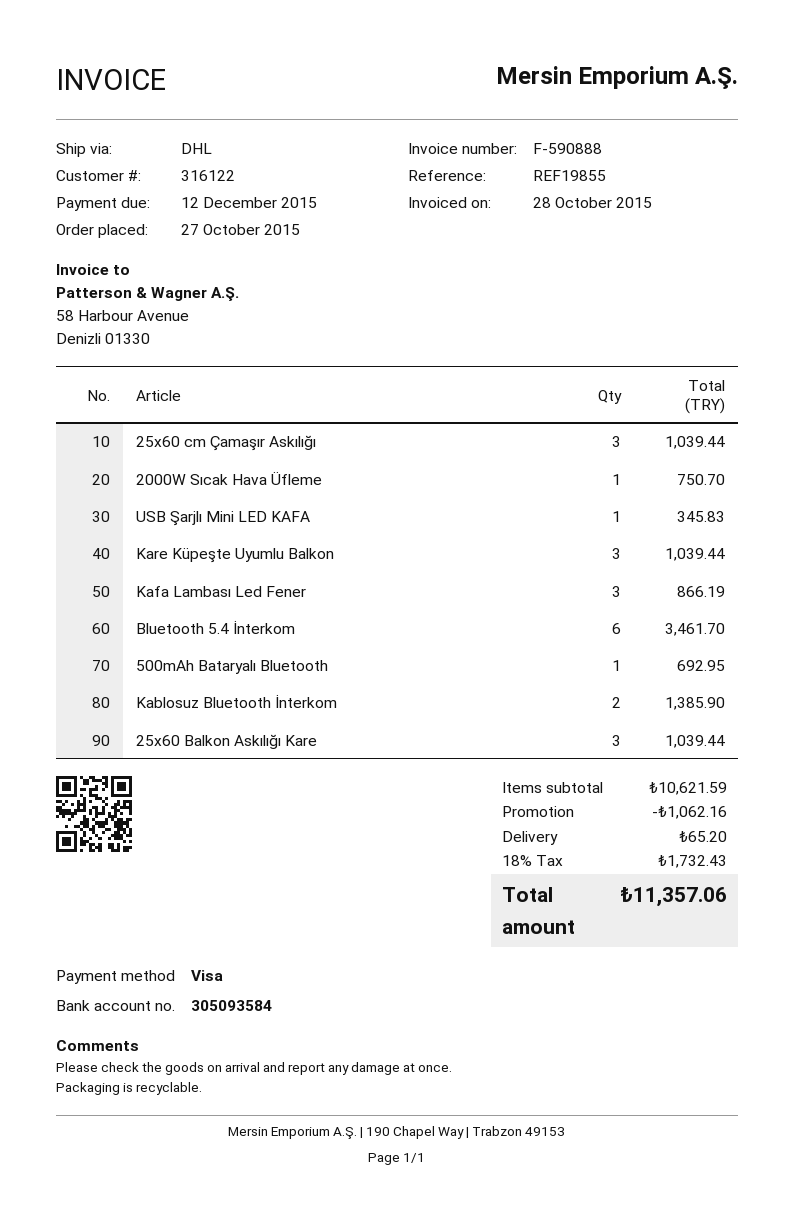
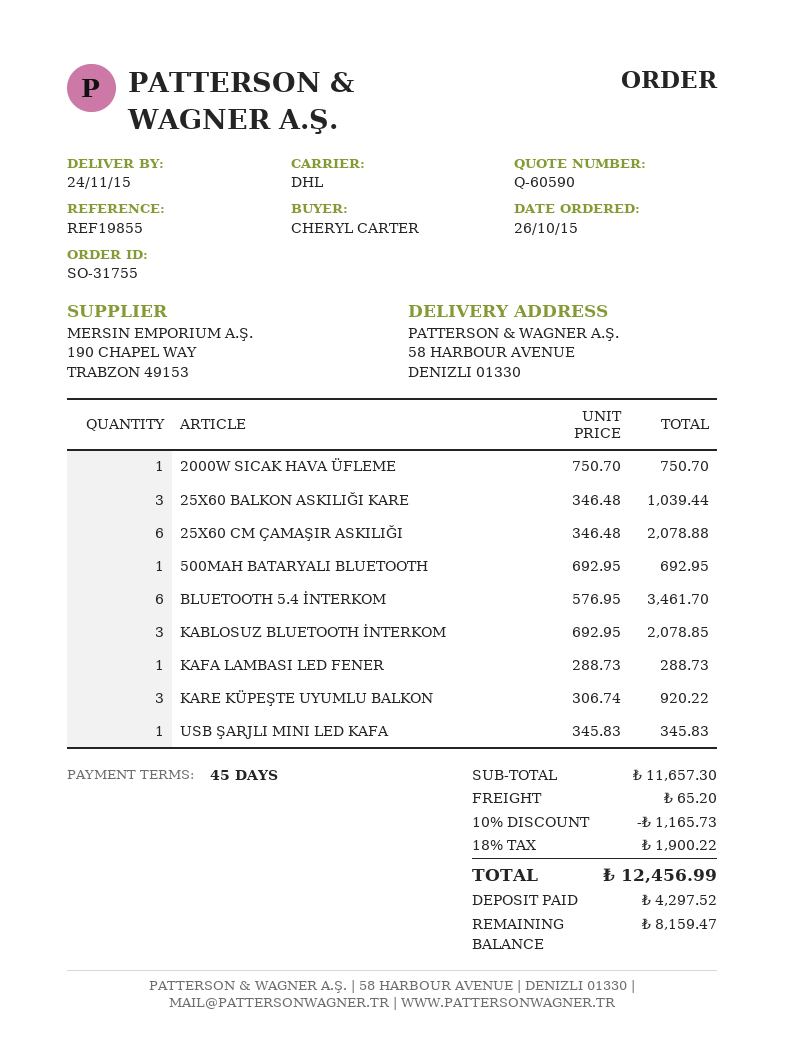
order date: 2015-10-27 -> 2015-10-26
25x60 cm Çamaşır Askılığı: 3 for 1039.44 -> 6 for 2078.88
Kare Küpeşte Uyumlu Balkon: 3 for 1039.44 -> 3 for 920.22
Kafa Lambası Led Fener: 3 for 866.19 -> 1 for 288.73
Kablosuz Bluetooth İnterkom: 2 for 1385.90 -> 3 for 2078.85
subtotal: 10621.59 -> 11657.30
discount: 1062.16 -> 1165.73
tax: 18% = 1732.43 -> 18% = 1900.22
total: 11357.06 -> 12456.99

